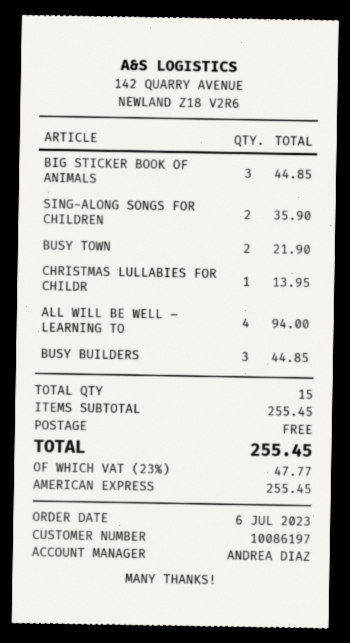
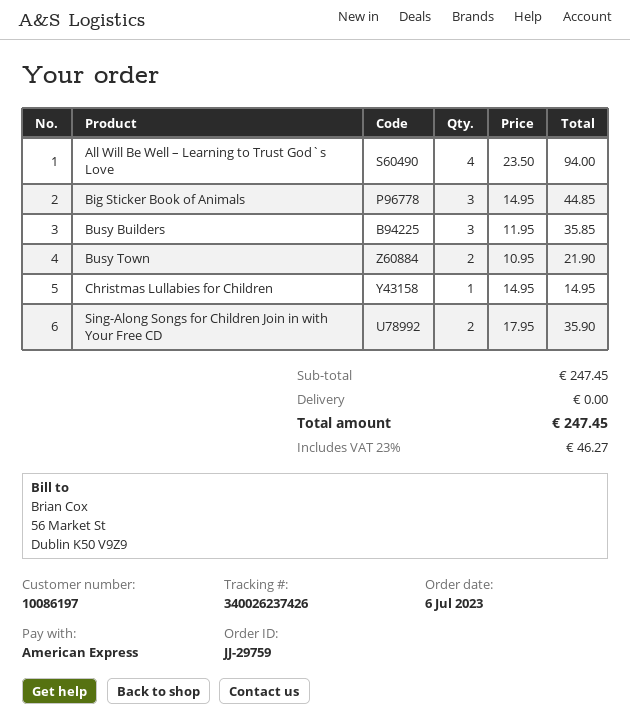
CHRISTMAS LULLABIES FOR CHILDR: 1 for 13.95 -> 1 for 14.95
BUSY BUILDERS: 3 for 44.85 -> 3 for 35.85
subtotal: 255.45 -> 247.45
tax: 23% = 47.77 -> 23% = 46.27
total: 255.45 -> 247.45

